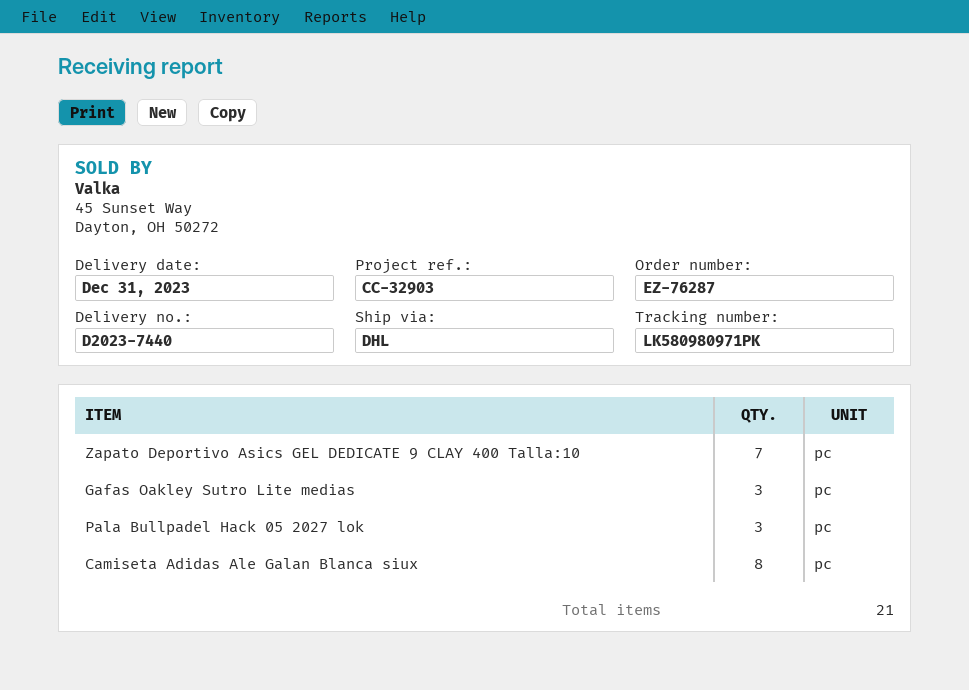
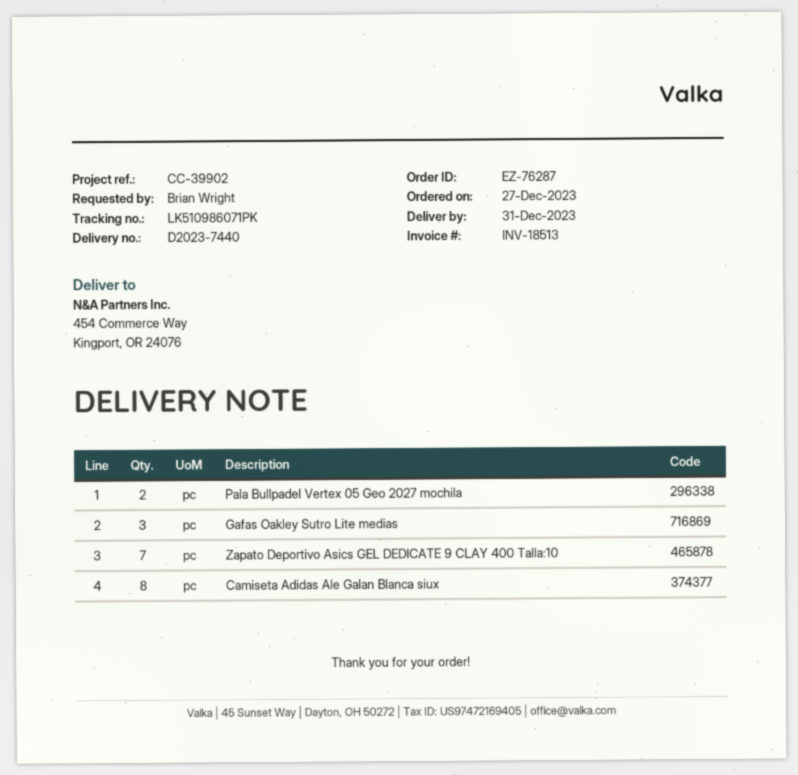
reference: CC-32903 -> CC-39902
tracking number: LK580980971PK -> LK510986071PK
Pala Bullpadel Hack 05 2027 lok: 3 -> none
Pala Bullpadel Vertex 05 Geo 2027 mochila: none -> 2

